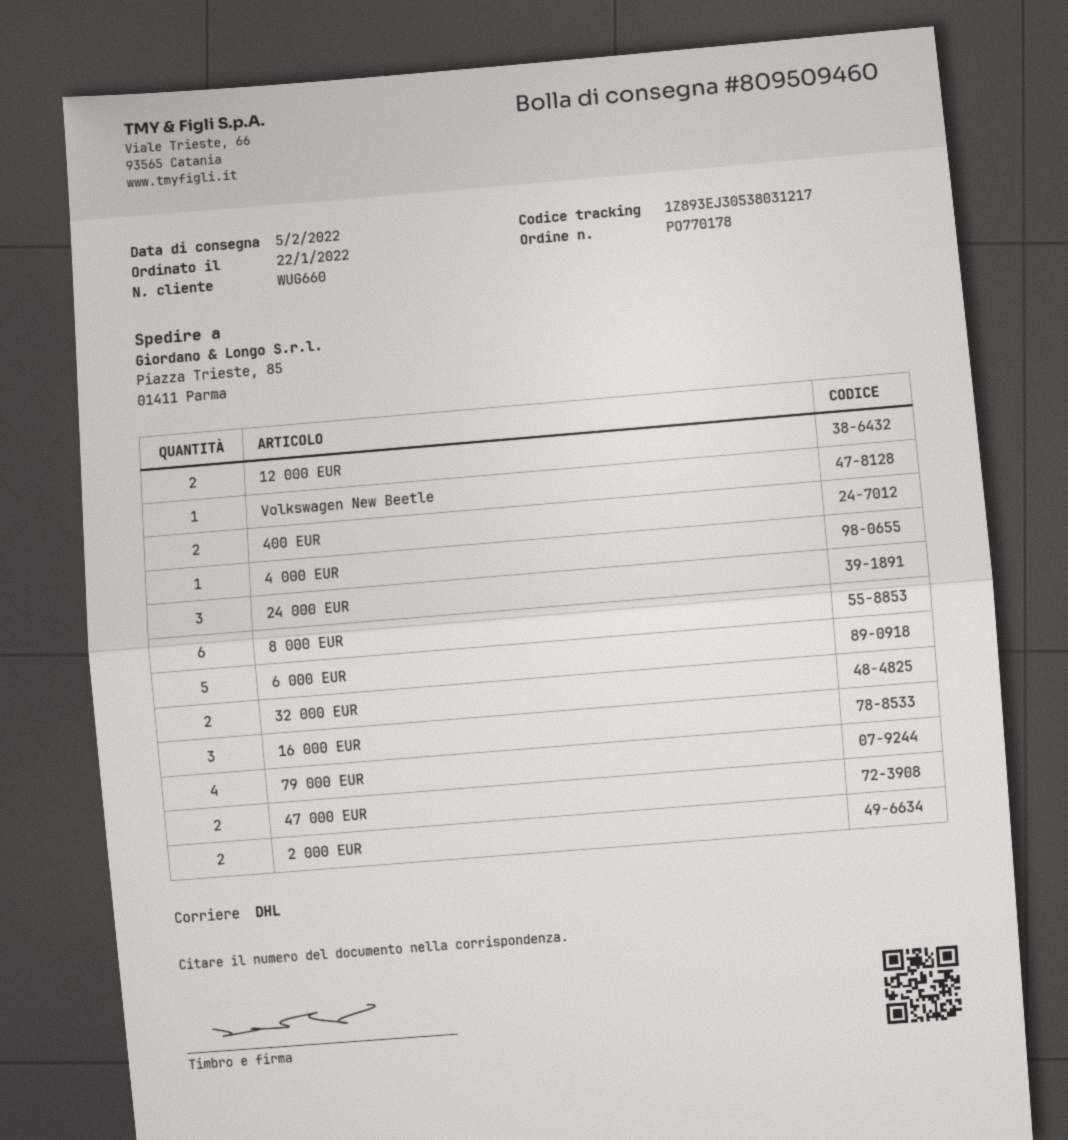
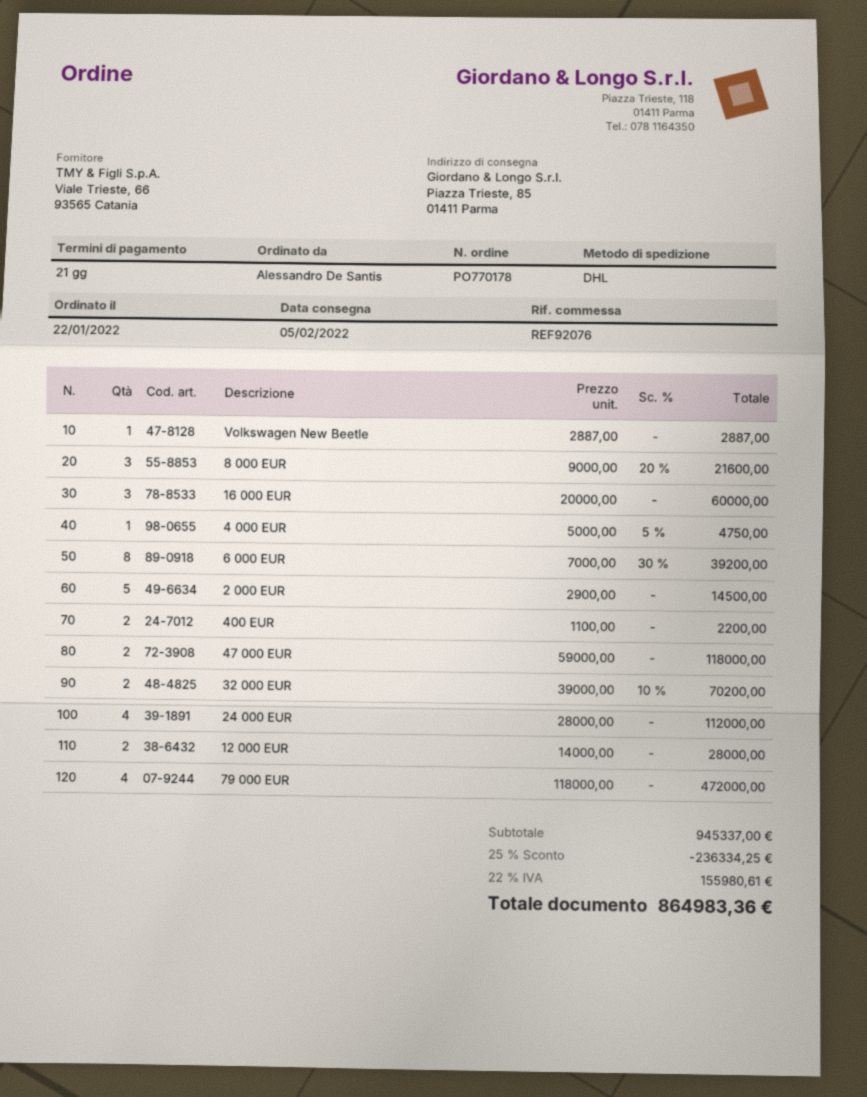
24 000 EUR: 3 -> 4
8 000 EUR: 6 -> 3
6 000 EUR: 5 -> 8
2 000 EUR: 2 -> 5

